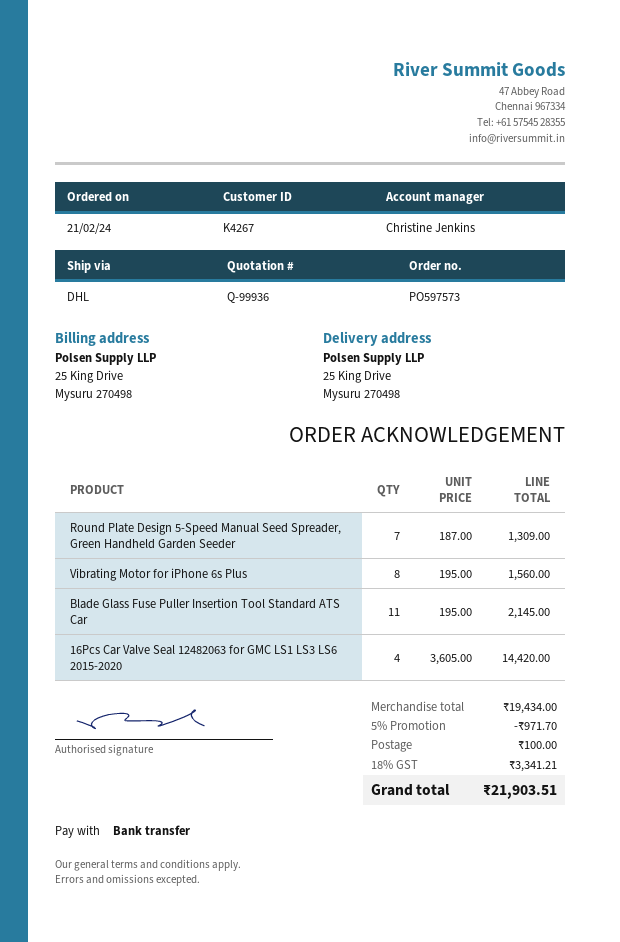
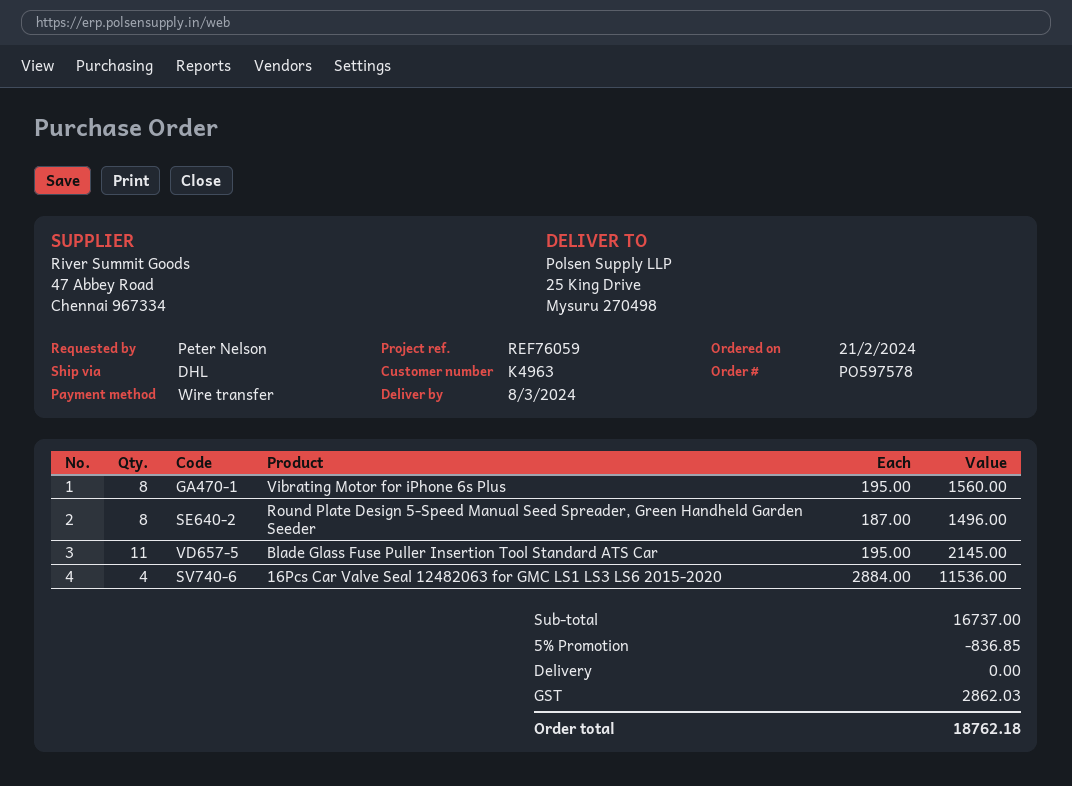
order number: PO597573 -> PO597578
customer number: K4267 -> K4963
Round Plate Design 5-Speed Manual Seed Spreader, Green Handheld Garden Seeder: 7 x 187.00 = 1309.00 -> 8 x 187.00 = 1496.00
16Pcs Car Valve Seal 12482063 for GMC LS1 LS3 LS6 2015-2020: 4 x 3605.00 = 14420.00 -> 4 x 2884.00 = 11536.00
subtotal: 19434.00 -> 16737.00
discount: 5% = 971.70 -> 5% = 836.85
shipping: 100.00 -> 0.00
tax: 3341.21 -> 2862.03
total: 21903.51 -> 18762.18

